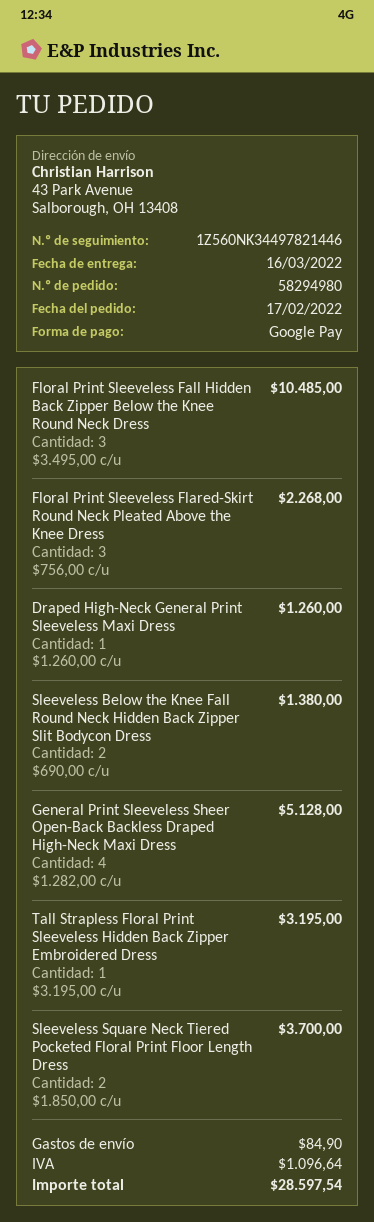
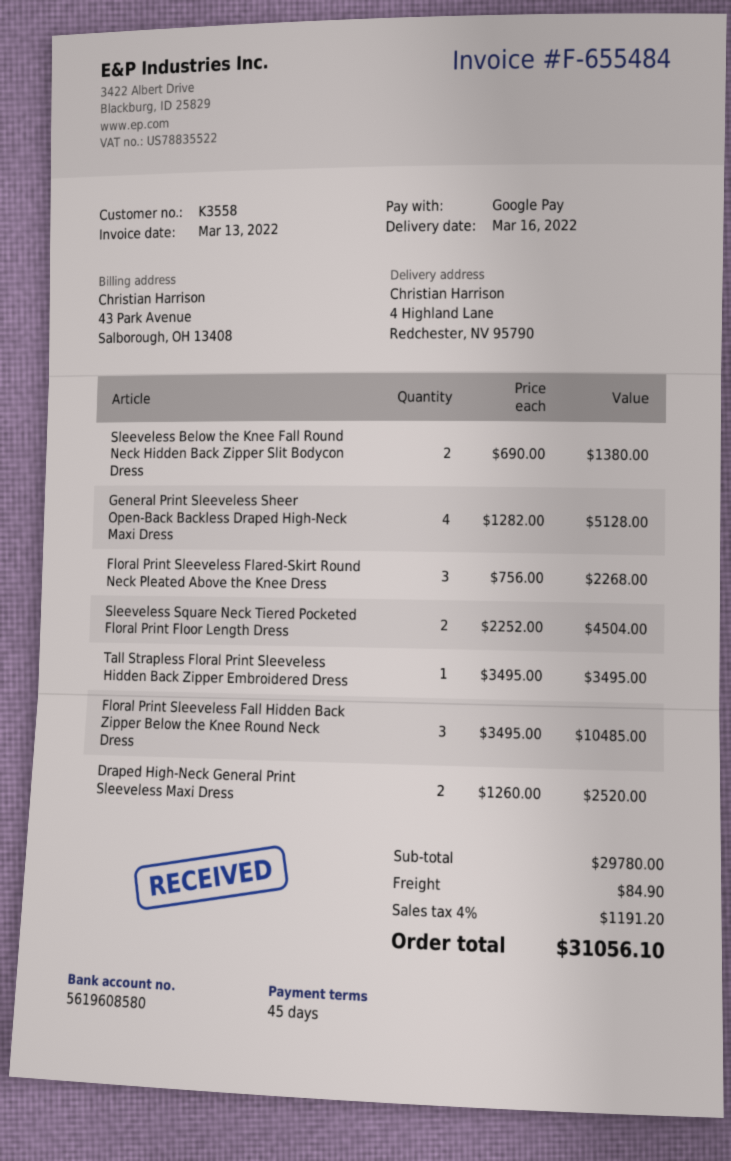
ship to: 43 Park Avenue, Salborough, OH 13408 -> 4 Highland Lane, Redchester, NV 95790
Draped High-Neck General Print Sleeveless Maxi Dress: 1 x 1260.00 = 1260.00 -> 2 x 1260.00 = 2520.00
Tall Strapless Floral Print Sleeveless Hidden Back Zipper Embroidered Dress: 1 x 3195.00 = 3195.00 -> 1 x 3495.00 = 3495.00
Sleeveless Square Neck Tiered Pocketed Floral Print Floor Length Dress: 2 x 1850.00 = 3700.00 -> 2 x 2252.00 = 4504.00
tax: 1096.64 -> 1191.20
total: 28597.54 -> 31056.10

